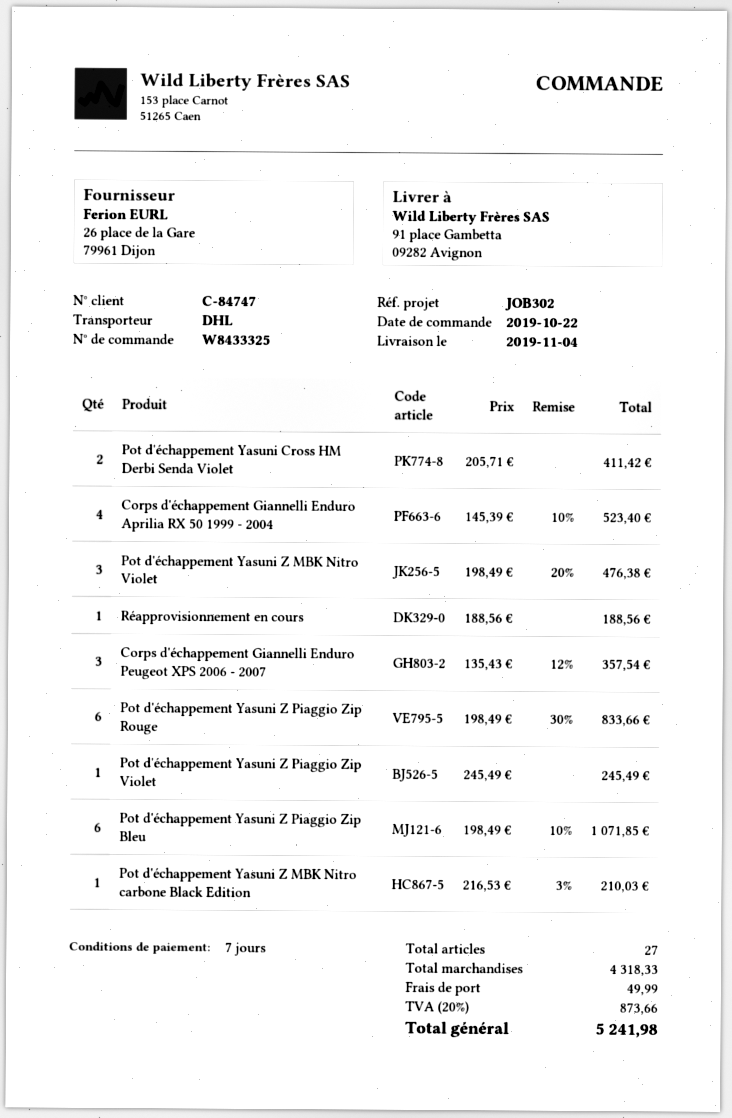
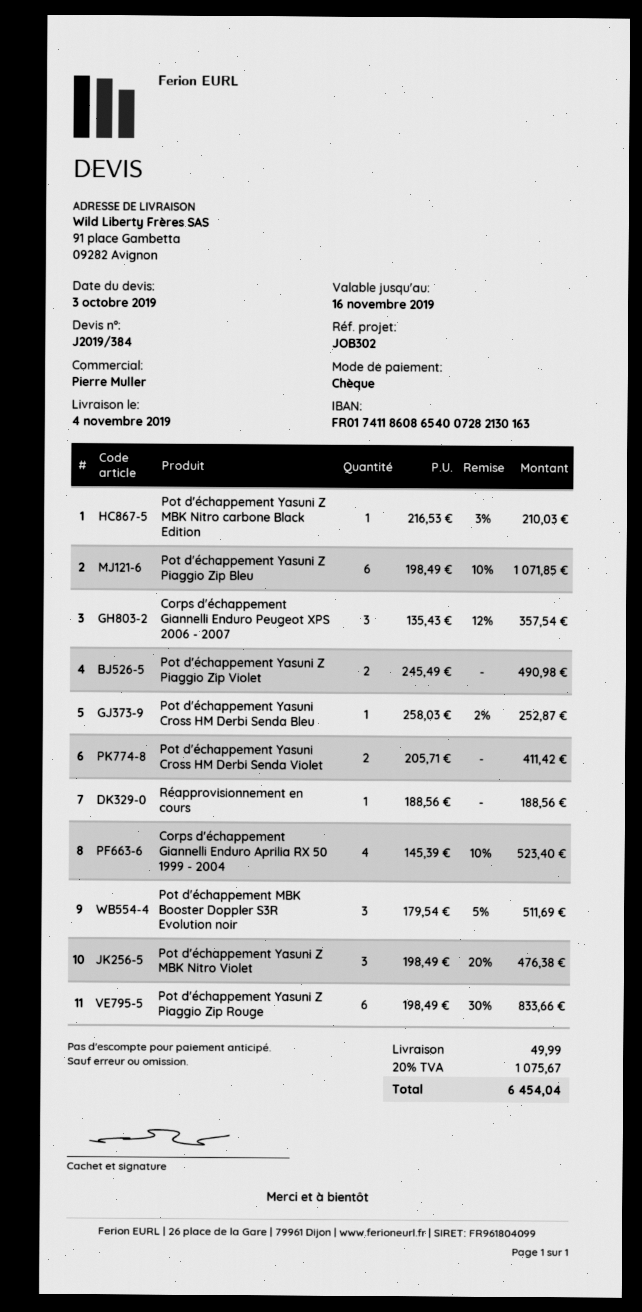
Pot d'échappement Yasuni Z Piaggio Zip Violet: 1 x 245.49 = 245.49 -> 2 x 245.49 = 490.98
Pot d'échappement Yasuni Cross HM Derbi Senda Bleu: none -> 1 x 258.03 - 2% = 252.87
Pot d'échappement MBK Booster Doppler S3R Evolution noir: none -> 3 x 179.54 - 5% = 511.69
tax: 20% = 873.66 -> 20% = 1075.67
total: 5241.98 -> 6454.04

